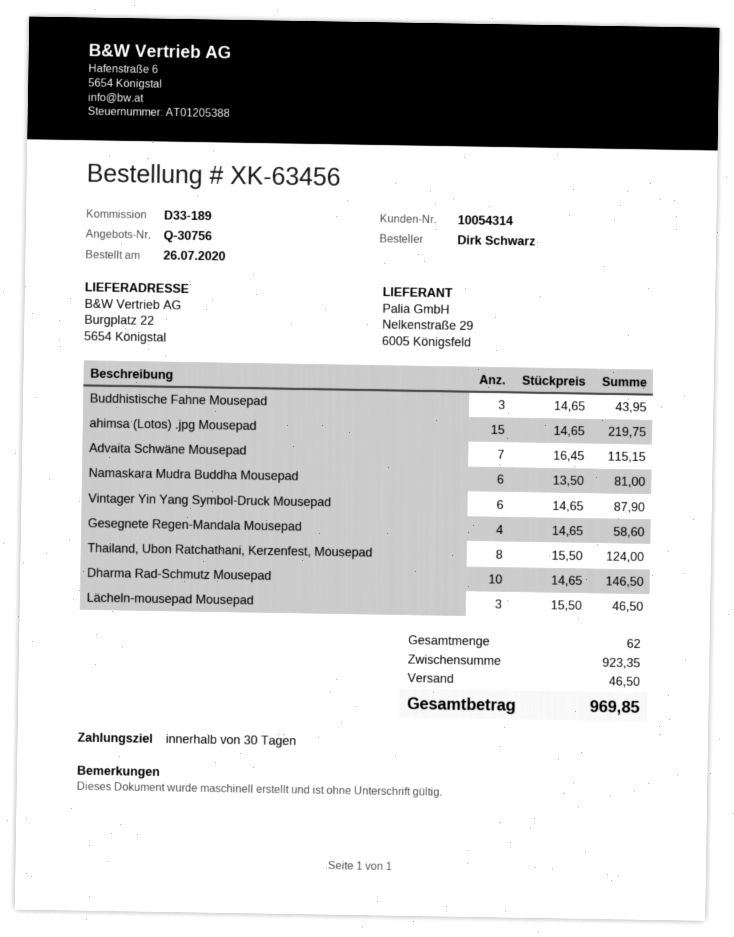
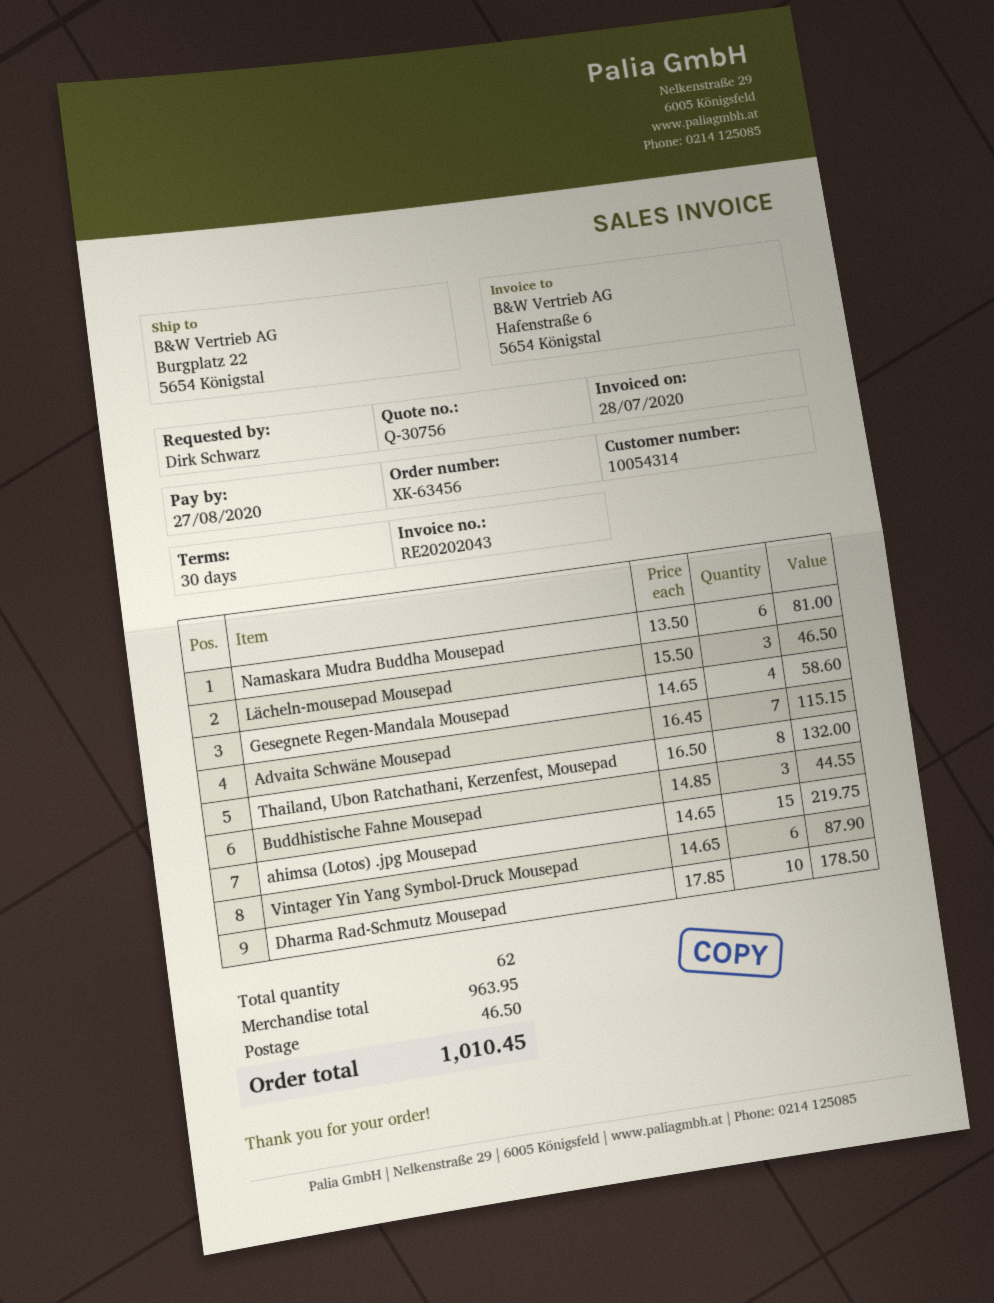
Buddhistische Fahne Mousepad: 3 x 14.65 = 43.95 -> 3 x 14.85 = 44.55
Thailand, Ubon Ratchathani, Kerzenfest, Mousepad: 8 x 15.50 = 124.00 -> 8 x 16.50 = 132.00
Dharma Rad-Schmutz Mousepad: 10 x 14.65 = 146.50 -> 10 x 17.85 = 178.50
subtotal: 923.35 -> 963.95
total: 969.85 -> 1010.45

